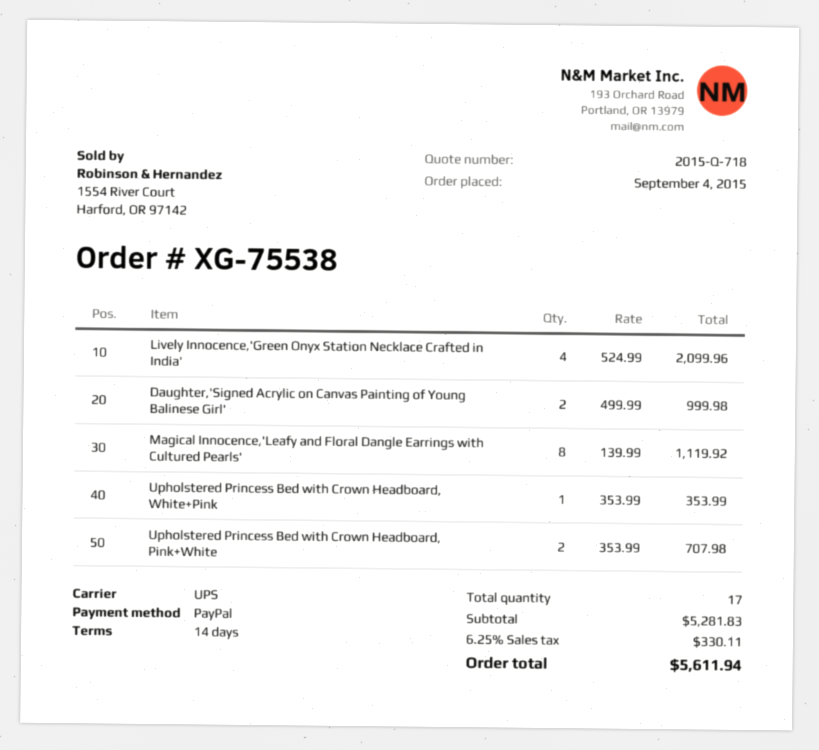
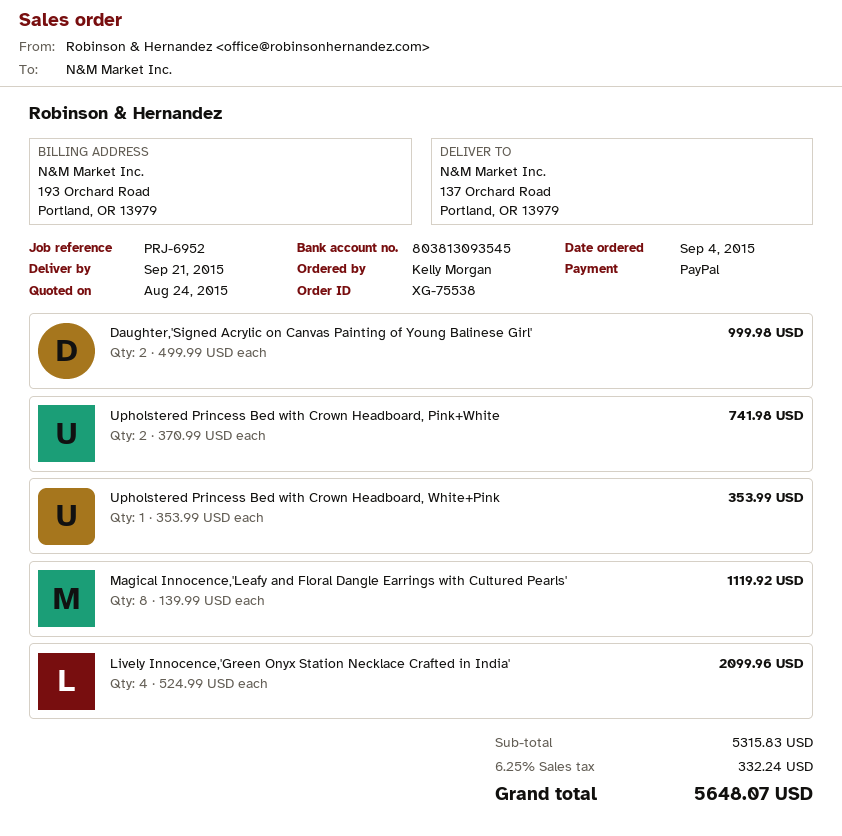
Upholstered Princess Bed with Crown Headboard, Pink+White: 2 x 353.99 = 707.98 -> 2 x 370.99 = 741.98
subtotal: 5281.83 -> 5315.83
tax: 6.25% = 330.11 -> 6.25% = 332.24
total: 5611.94 -> 5648.07

